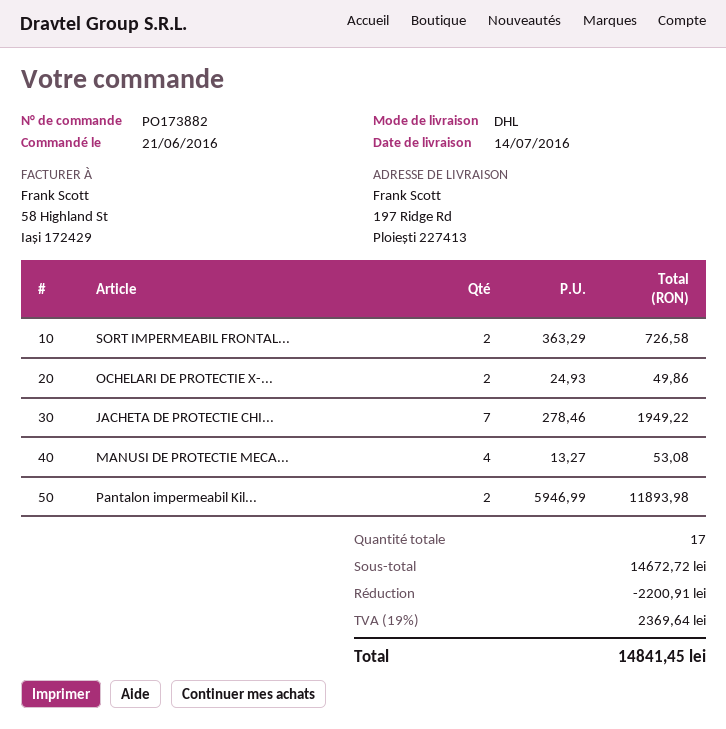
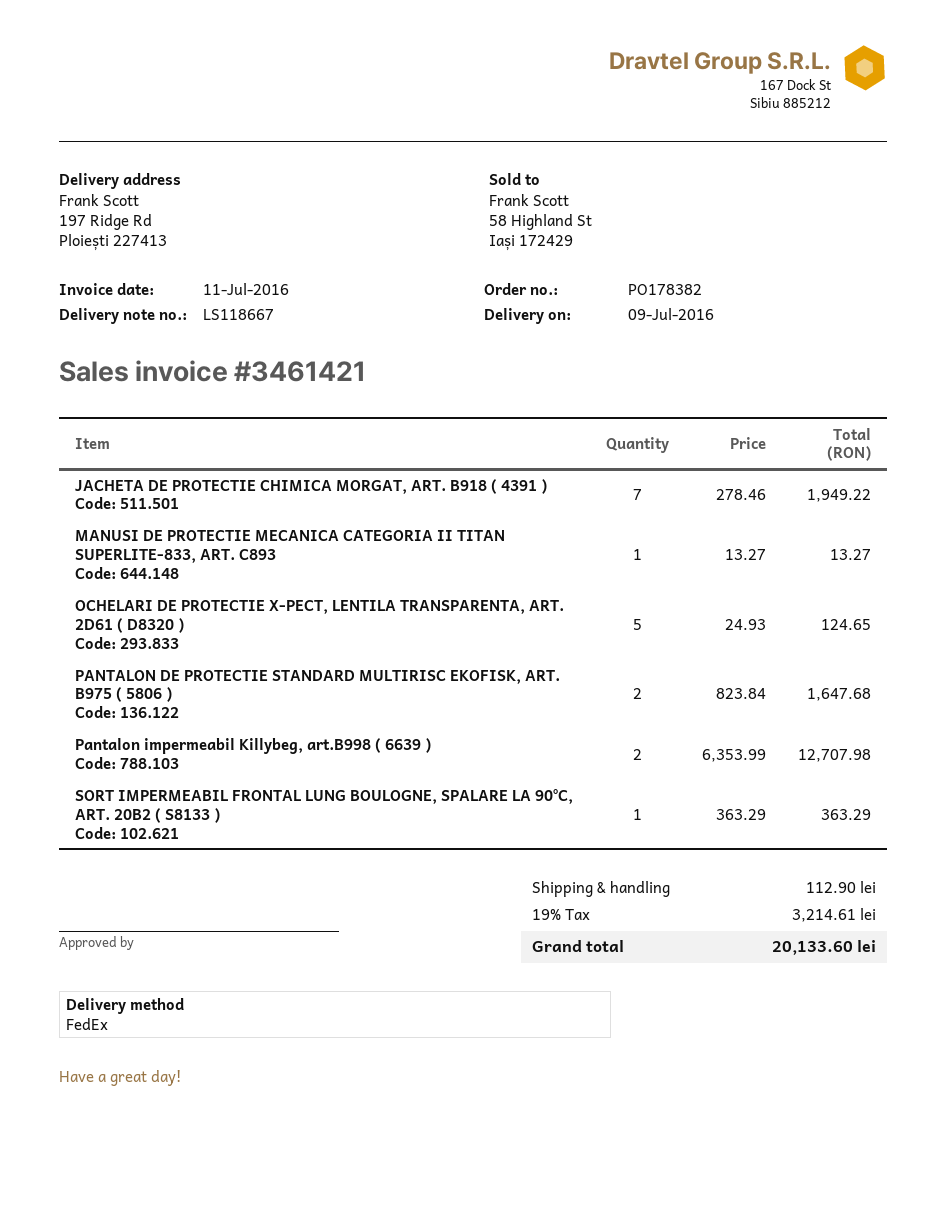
order number: PO173882 -> PO178382
delivery date: 2016-07-14 -> 2016-07-09
shipping method: DHL -> FedEx
SORT IMPERMEABIL FRONTAL...: 2 x 363.29 = 726.58 -> 1 x 363.29 = 363.29
OCHELARI DE PROTECTIE X-...: 2 x 24.93 = 49.86 -> 5 x 24.93 = 124.65
MANUSI DE PROTECTIE MECA...: 4 x 13.27 = 53.08 -> 1 x 13.27 = 13.27
Pantalon impermeabil Kil...: 2 x 5946.99 = 11893.98 -> 2 x 6353.99 = 12707.98
PANTALON DE PROTECTIE STANDARD MULTIRISC EKOFISK, ART. B975 ( 5806 ): none -> 2 x 823.84 = 1647.68
discount: 2200.91 -> none
shipping: none -> 112.90
tax: 19% = 2369.64 -> 19% = 3214.61
total: 14841.45 -> 20133.60

